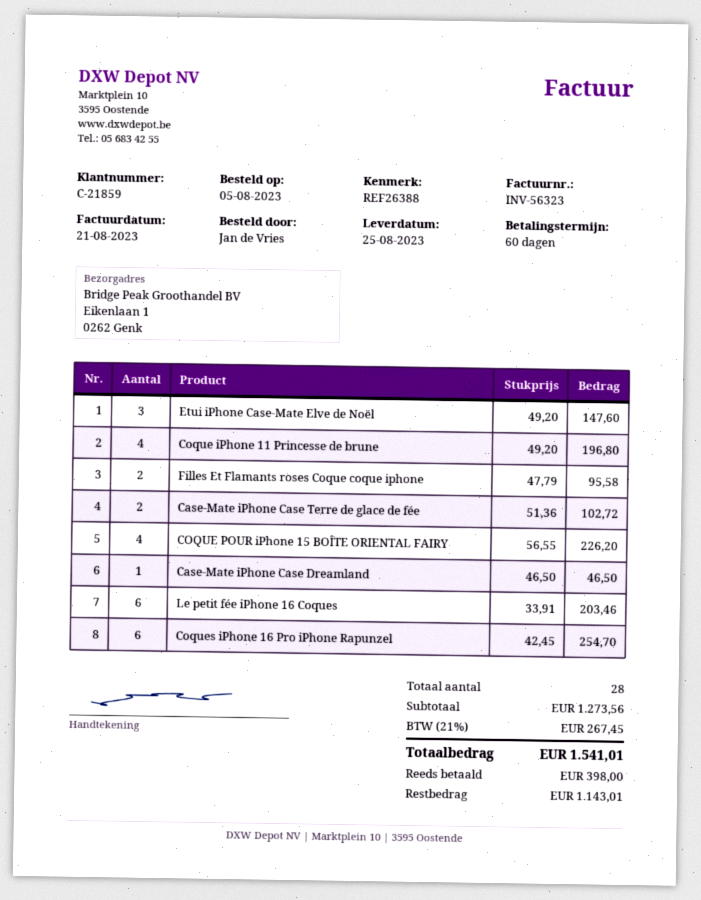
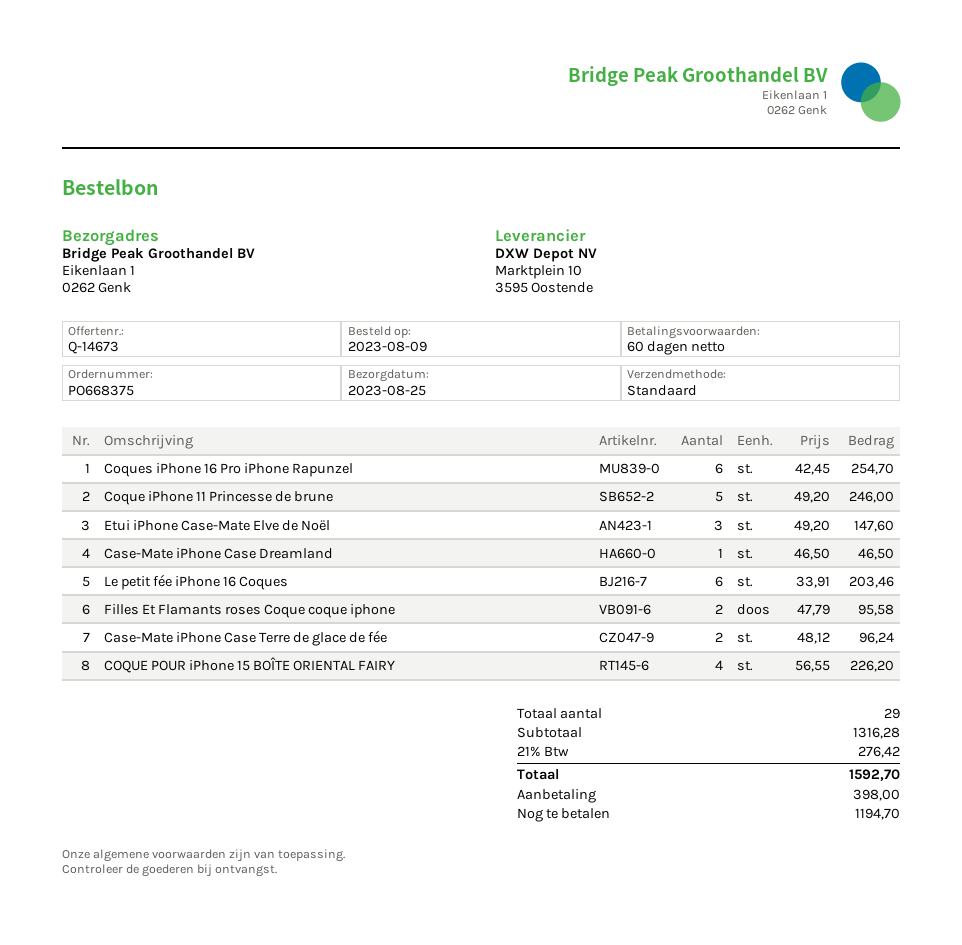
order date: 2023-08-05 -> 2023-08-09
Coque iPhone 11 Princesse de brune: 4 x 49.20 = 196.80 -> 5 x 49.20 = 246.00
Case-Mate iPhone Case Terre de glace de fée: 2 x 51.36 = 102.72 -> 2 x 48.12 = 96.24
total quantity: 28 -> 29
subtotal: 1273.56 -> 1316.28
tax: 21% = 267.45 -> 21% = 276.42
total: 1541.01 -> 1592.70
balance: 1143.01 -> 1194.70

